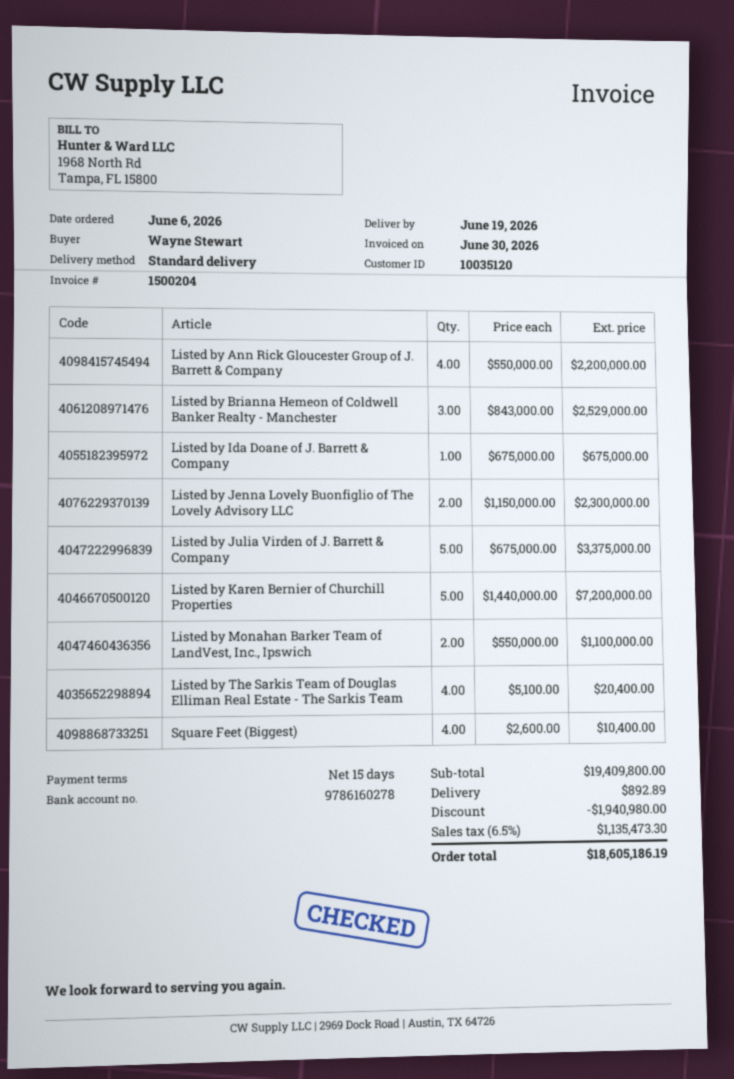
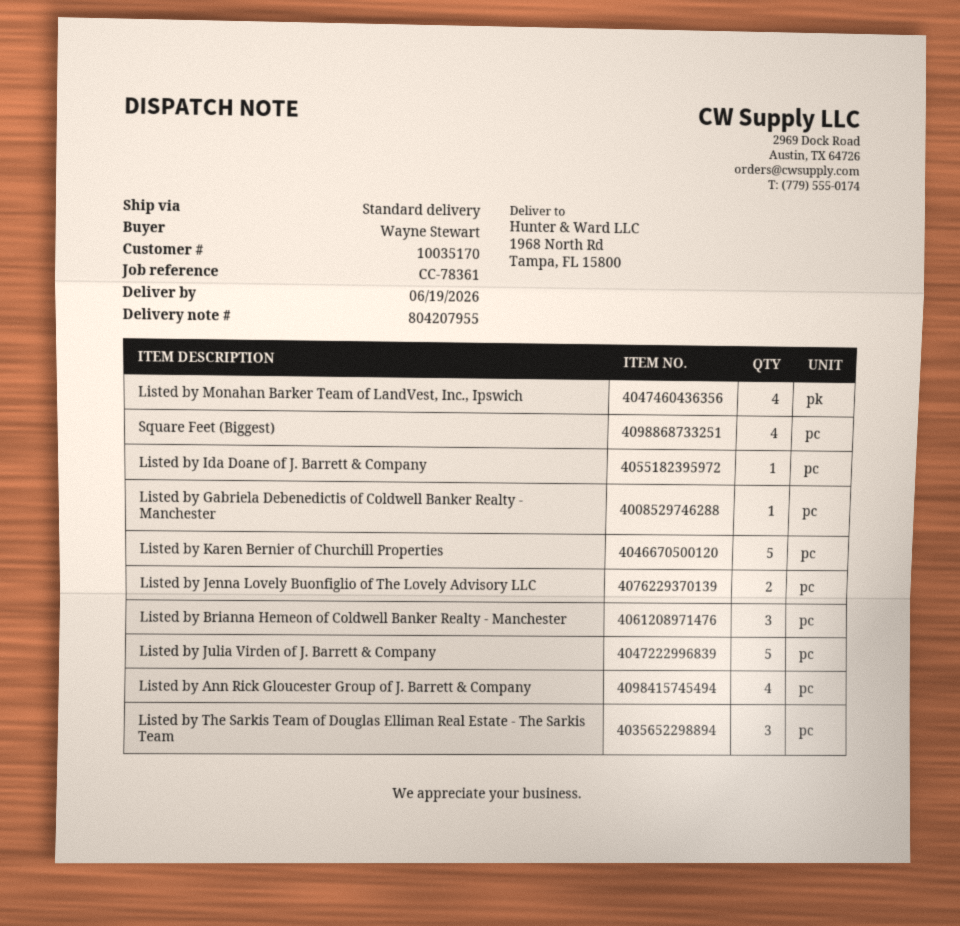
customer number: 10035120 -> 10035170
Listed by Monahan Barker Team of LandVest, Inc., Ipswich: 2 -> 4
Listed by The Sarkis Team of Douglas Elliman Real Estate - The Sarkis Team: 4 -> 3
Listed by Gabriela Debenedictis of Coldwell Banker Realty - Manchester: none -> 1

